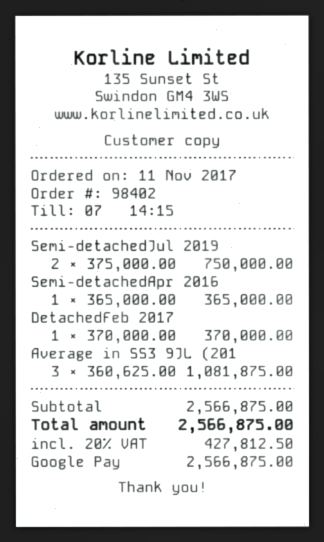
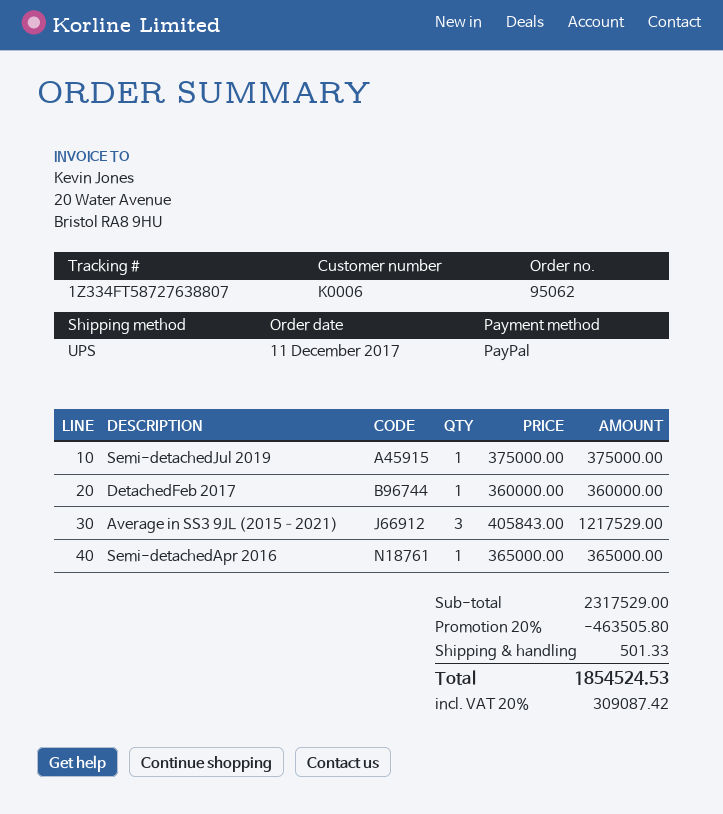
order number: 98402 -> 95062
order date: 2017-11-11 -> 2017-12-11
payment method: Google Pay -> PayPal
Semi-detachedJul 2019: 2 x 375000.00 = 750000.00 -> 1 x 375000.00 = 375000.00
DetachedFeb 2017: 1 x 370000.00 = 370000.00 -> 1 x 360000.00 = 360000.00
Average in SS3 9JL (201: 3 x 360625.00 = 1081875.00 -> 3 x 405843.00 = 1217529.00
subtotal: 2566875.00 -> 2317529.00
discount: none -> 20% = 463505.80
shipping: none -> 501.33
tax: 20% = 427812.50 -> 20% = 309087.42
total: 2566875.00 -> 1854524.53

